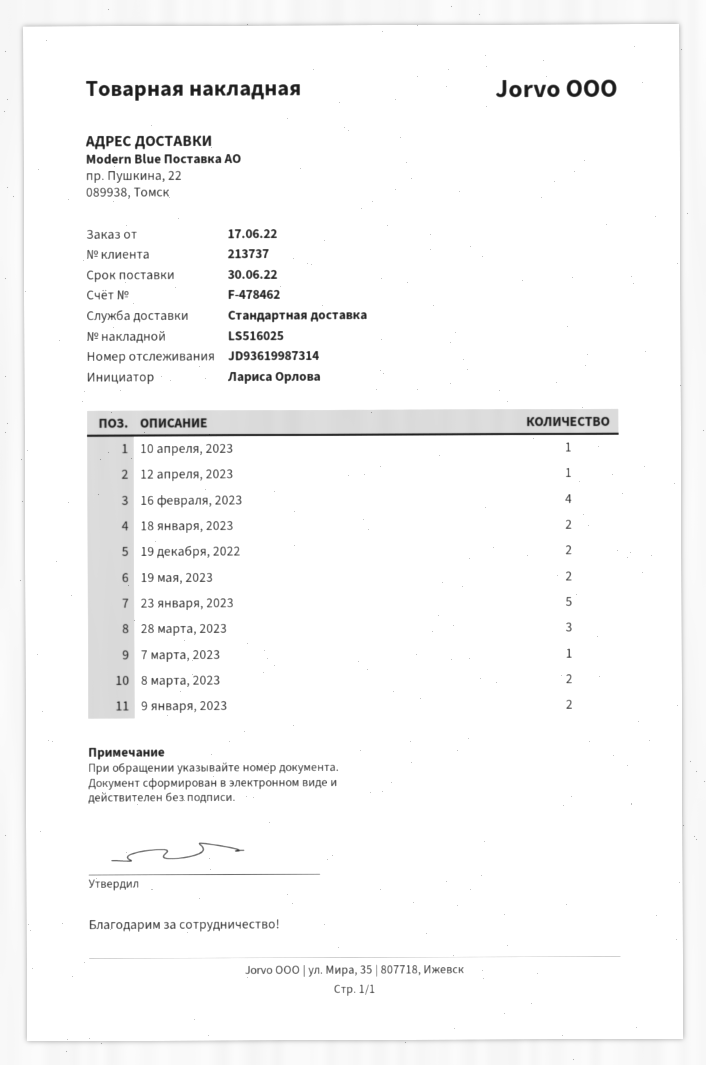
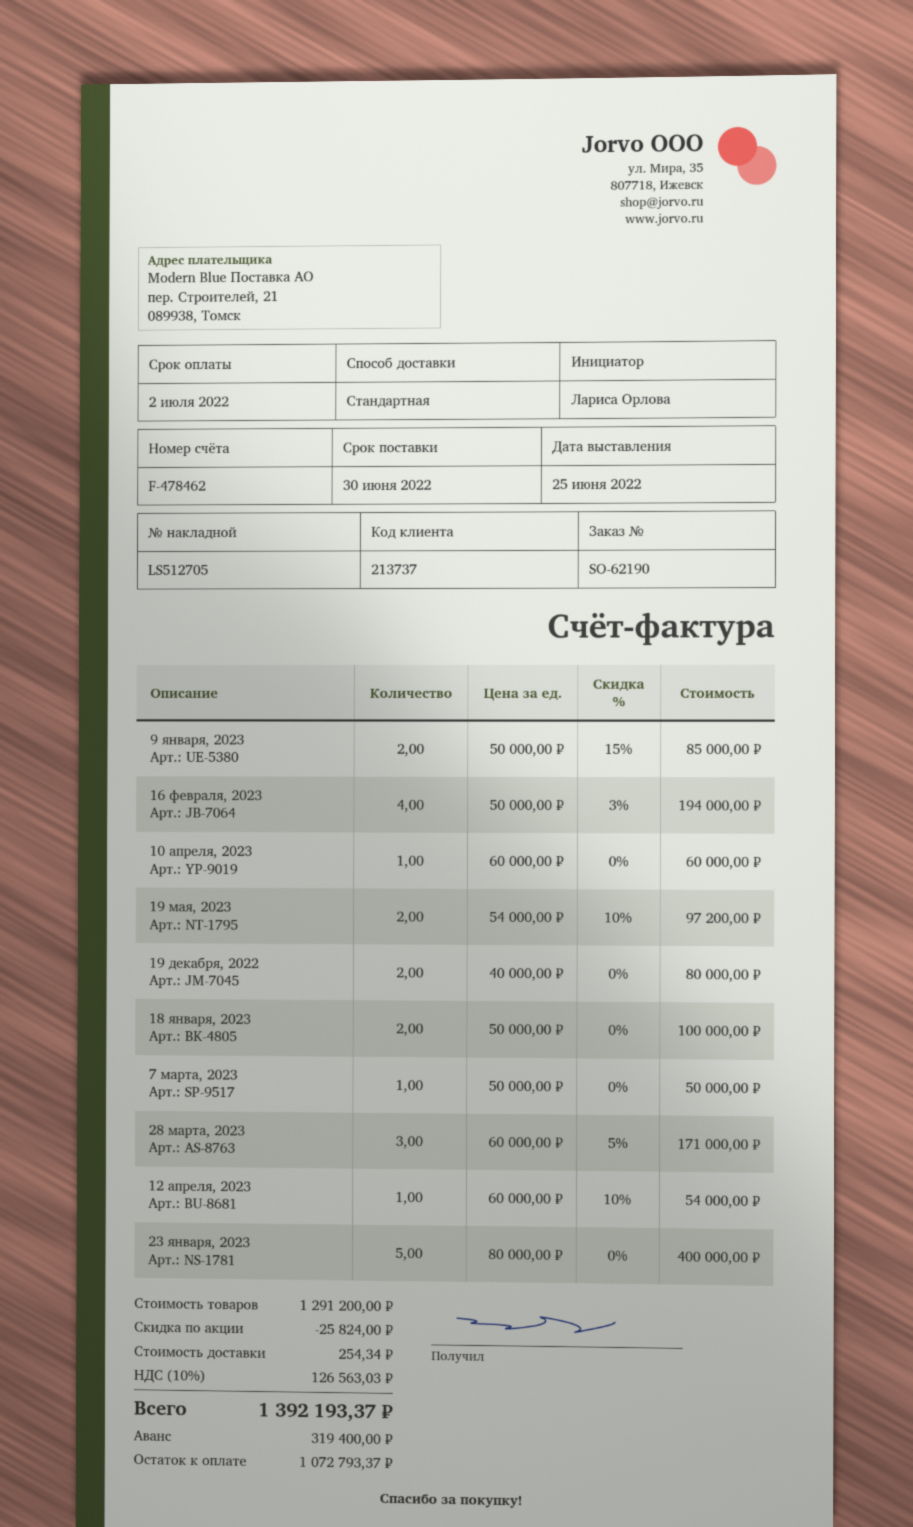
delivery note number: LS516025 -> LS512705
8 марта, 2023: 2 -> none

